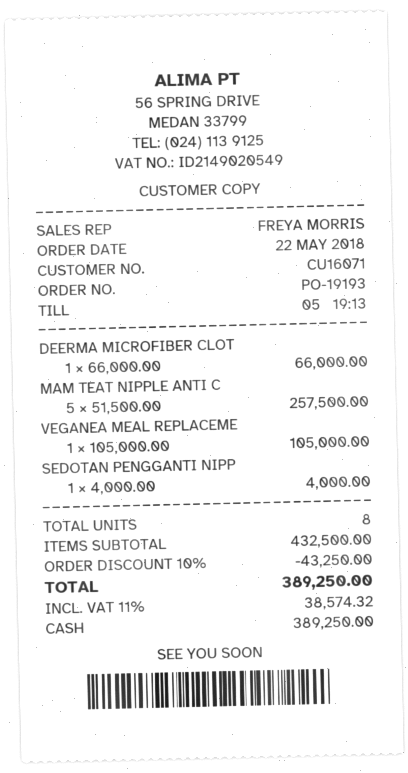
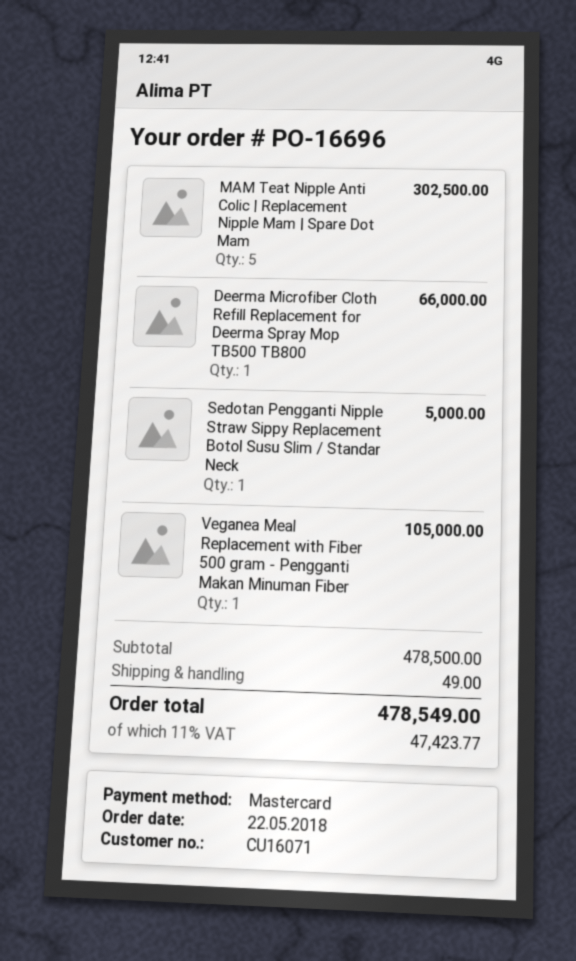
order number: PO-19193 -> PO-16696
payment method: cash -> Mastercard
MAM TEAT NIPPLE ANTI C: 5 for 257500.00 -> 5 for 302500.00
SEDOTAN PENGGANTI NIPP: 1 for 4000.00 -> 1 for 5000.00
subtotal: 432500.00 -> 478500.00
discount: 10% = 43250.00 -> none
shipping: none -> 49.00
tax: 11% = 38574.32 -> 11% = 47423.77
total: 389250.00 -> 478549.00

